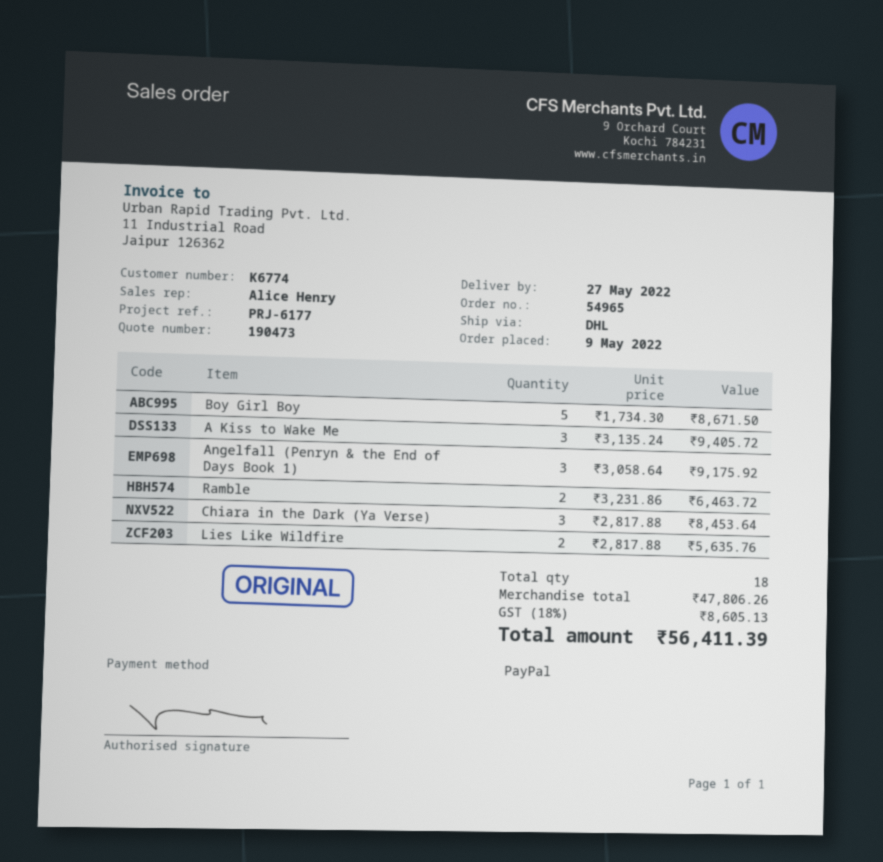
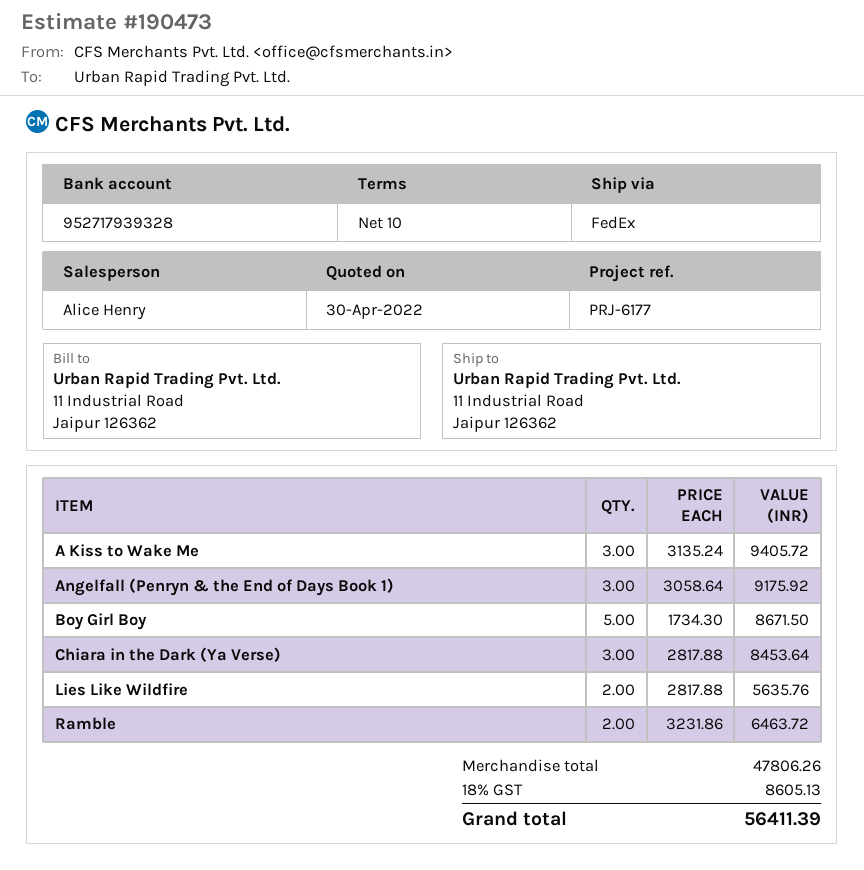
shipping method: DHL -> FedEx

